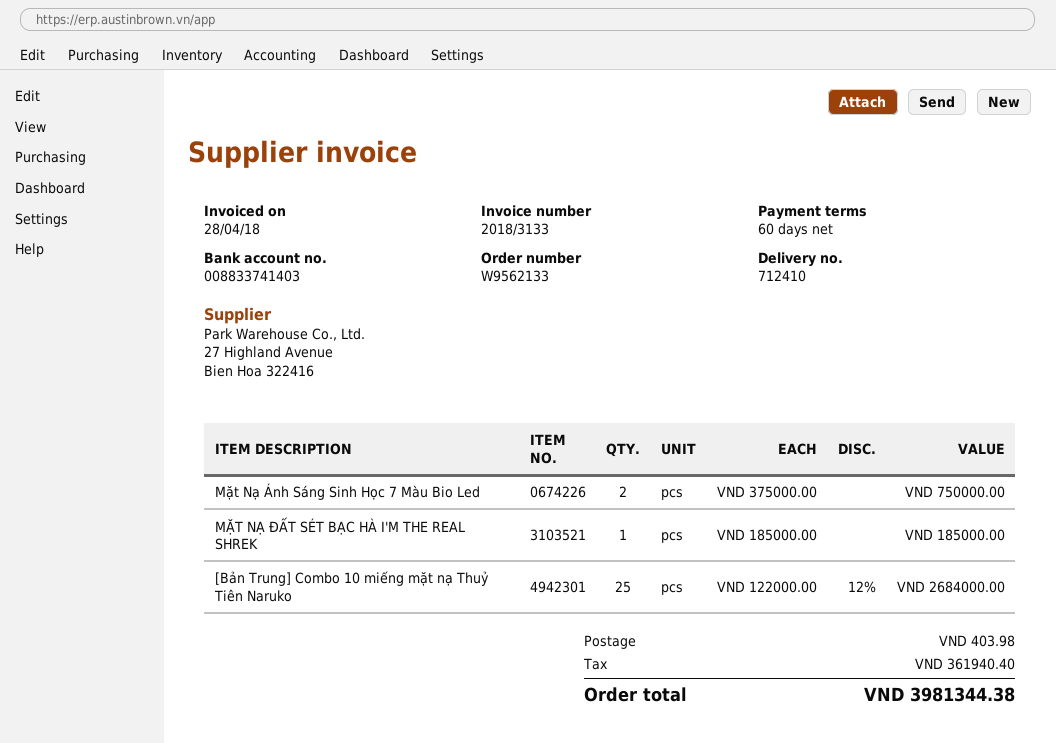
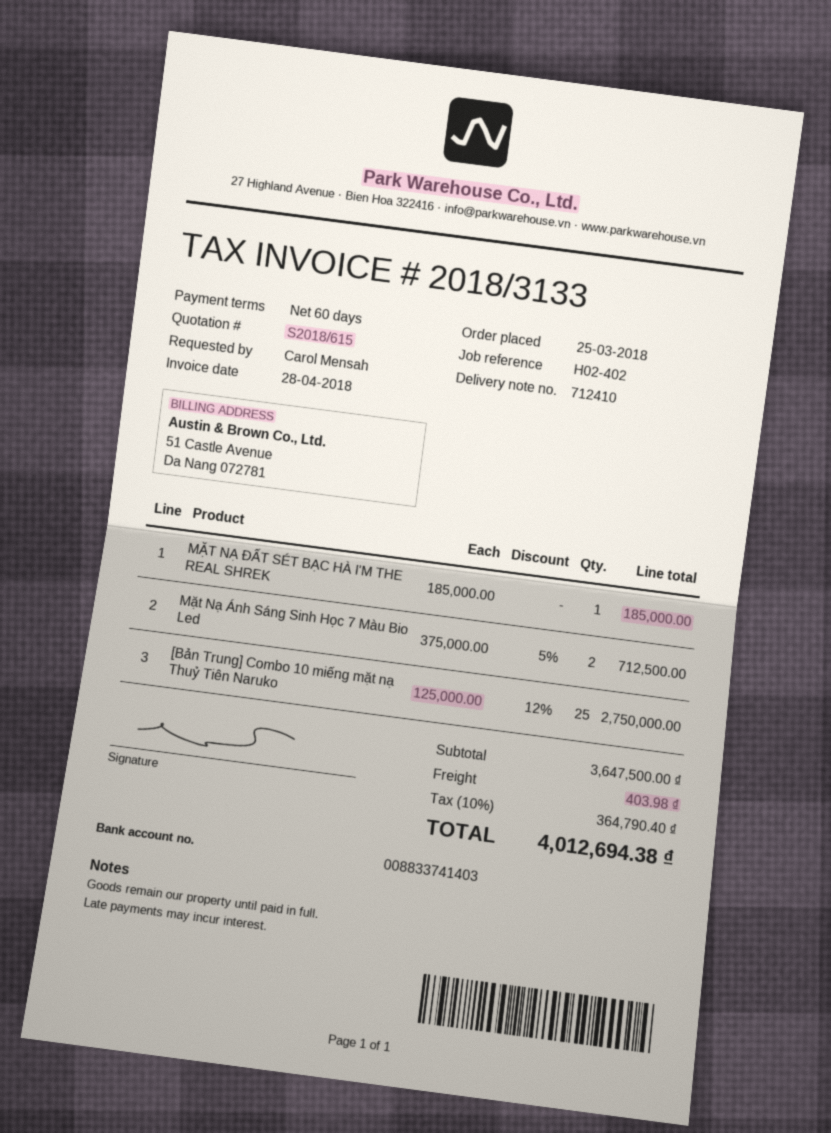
Mặt Nạ Ánh Sáng Sinh Học 7 Màu Bio Led: 2 x 375000.00 = 750000.00 -> 2 x 375000.00 - 5% = 712500.00
[Bản Trung] Combo 10 miếng mặt nạ Thuỷ Tiên Naruko: 25 x 122000.00 - 12% = 2684000.00 -> 25 x 125000.00 - 12% = 2750000.00
tax: 361940.40 -> 364790.40
total: 3981344.38 -> 4012694.38

